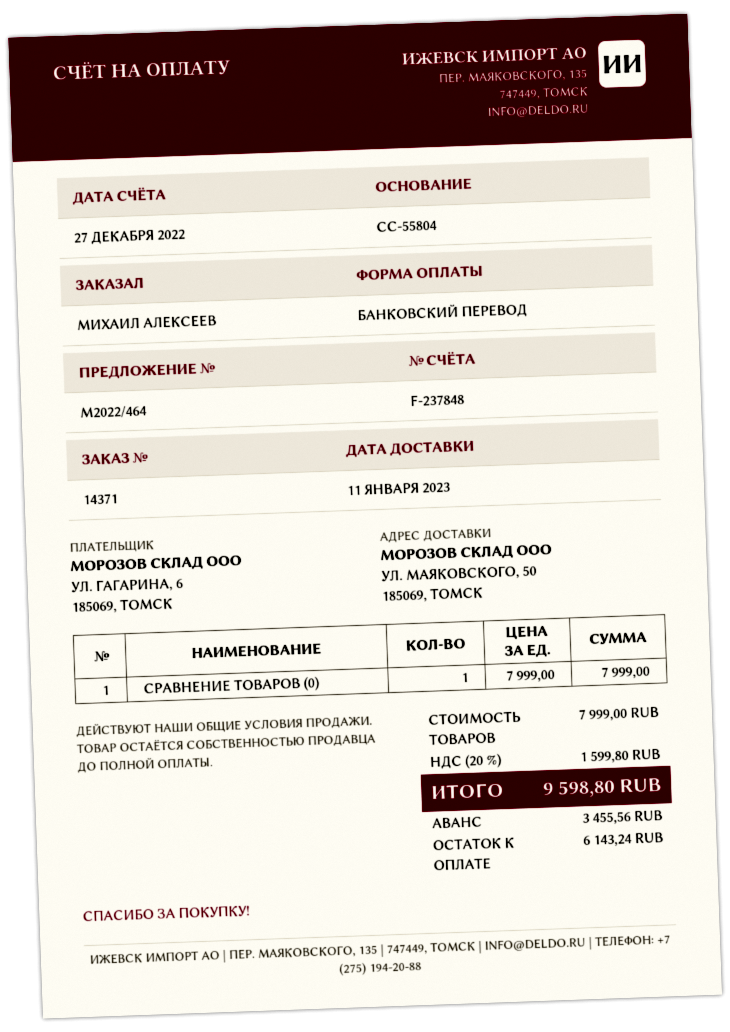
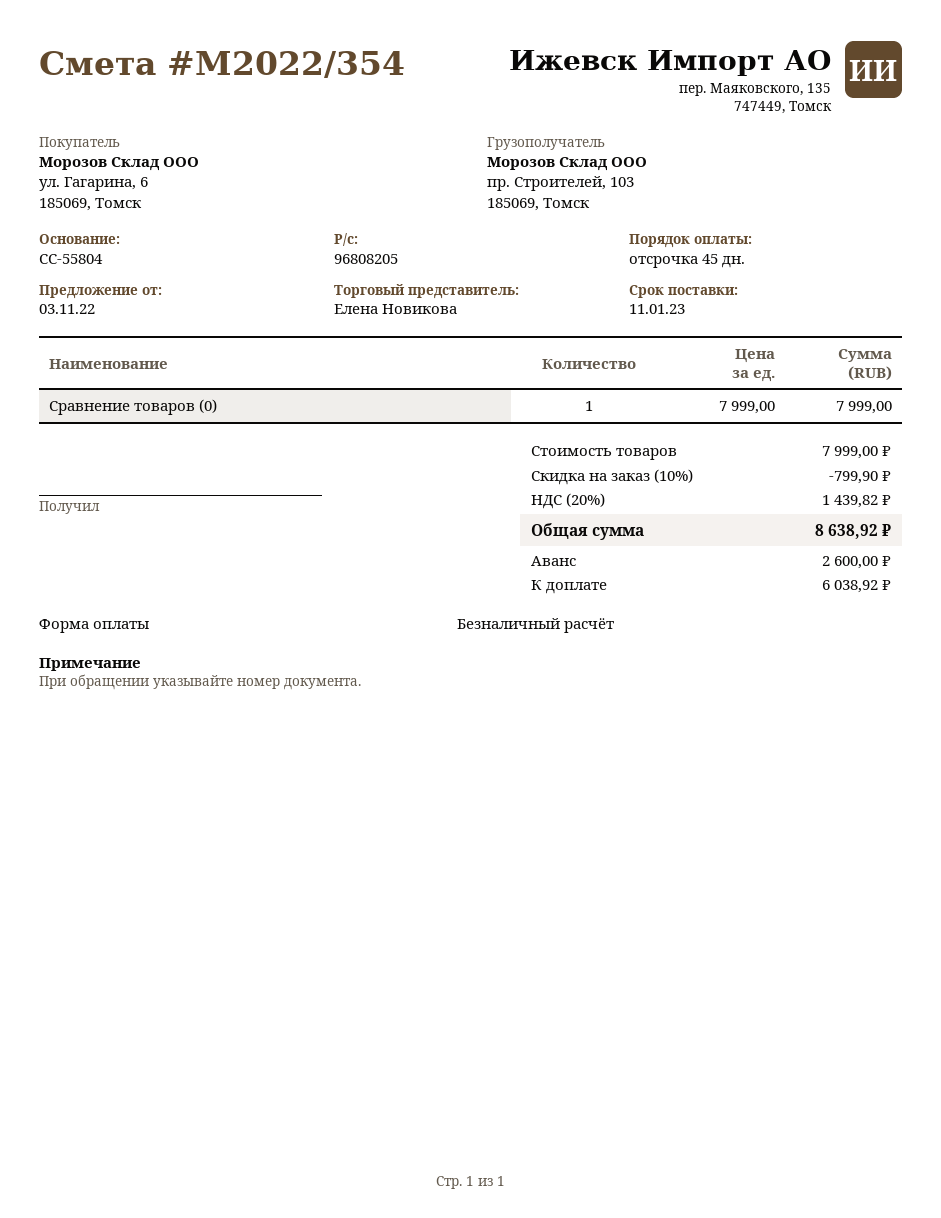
quote number: M2022/464 -> M2022/354
ship to: УЛ. МАЯКОВСКОГО, 50, 185069, ТОМСК -> пр. Строителей, 103, 185069, Томск
discount: none -> 10% = 799.90
tax: 20% = 1599.80 -> 20% = 1439.82
total: 9598.80 -> 8638.92
deposit: 3455.56 -> 2600.00
balance: 6143.24 -> 6038.92

